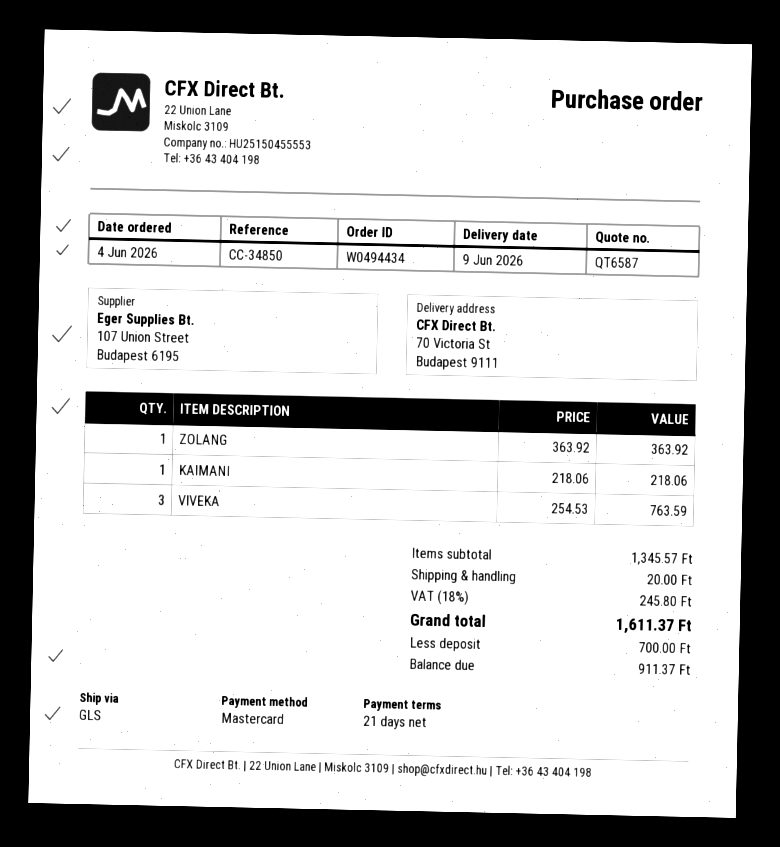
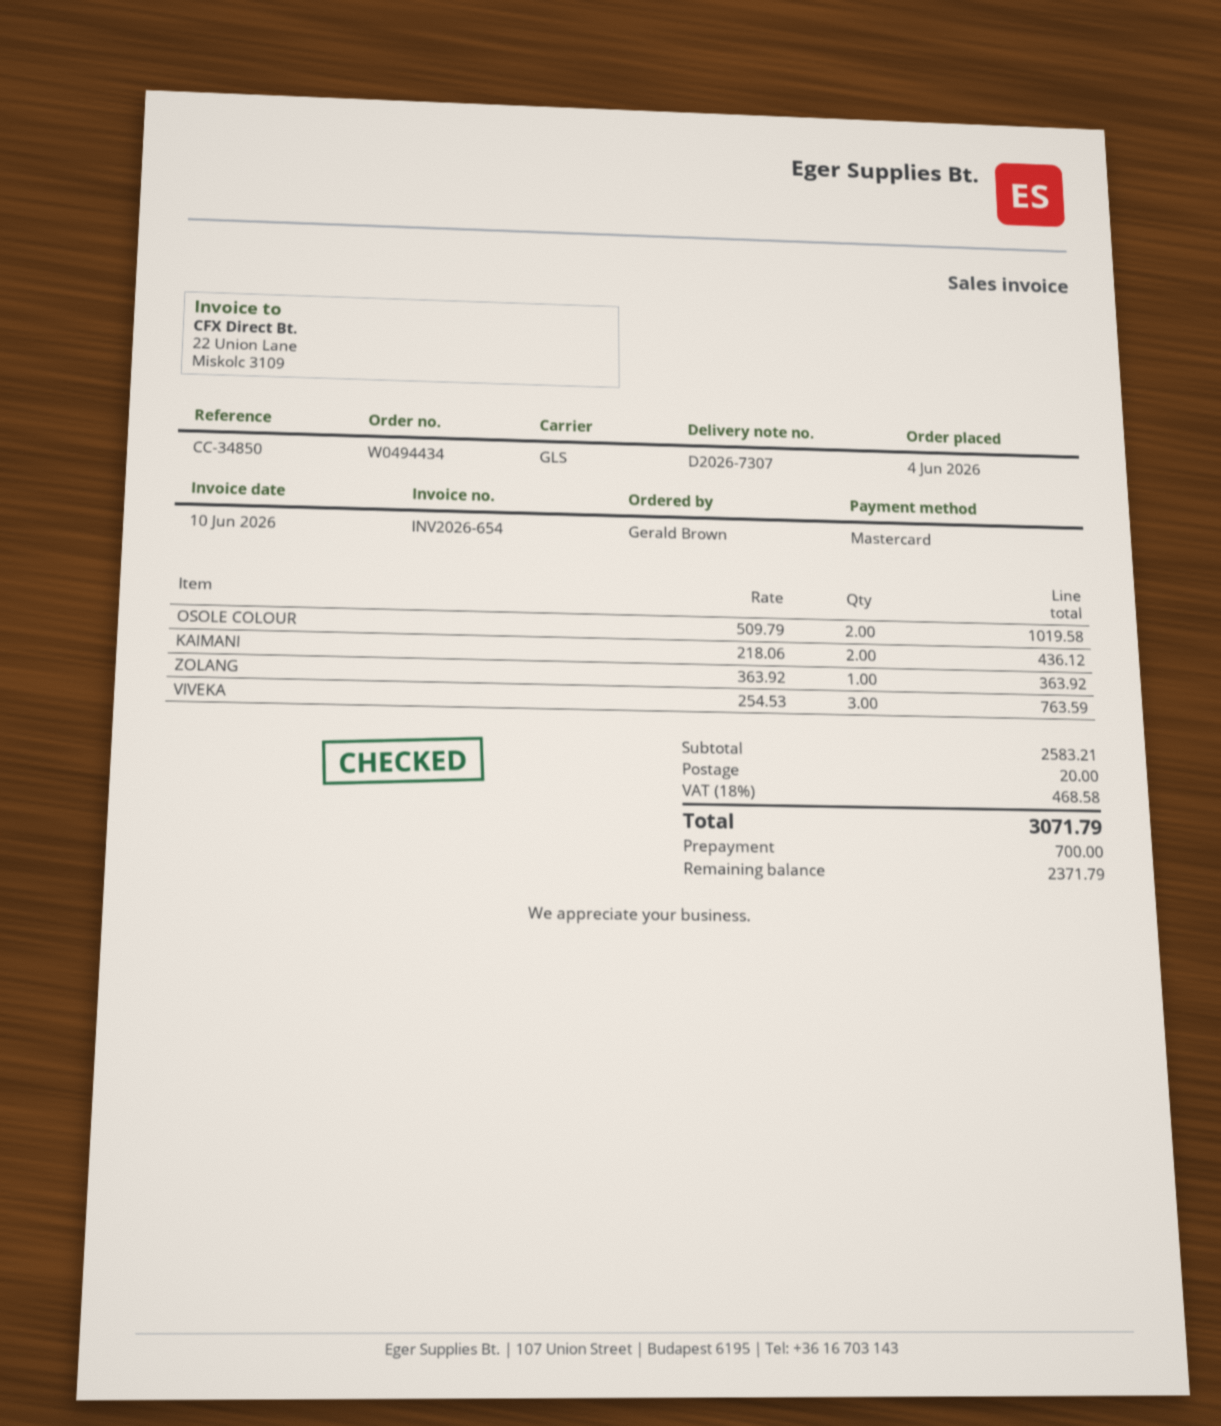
KAIMANI: 1 x 218.06 = 218.06 -> 2 x 218.06 = 436.12
OSOLE COLOUR: none -> 2 x 509.79 = 1019.58
subtotal: 1345.57 -> 2583.21
tax: 18% = 245.80 -> 18% = 468.58
total: 1611.37 -> 3071.79
balance: 911.37 -> 2371.79

